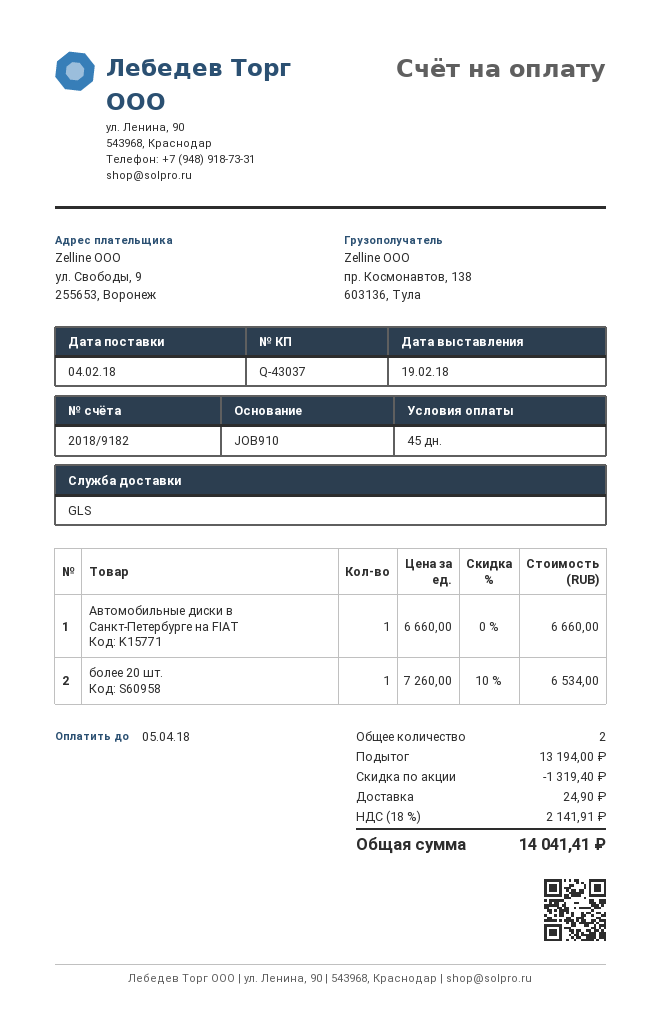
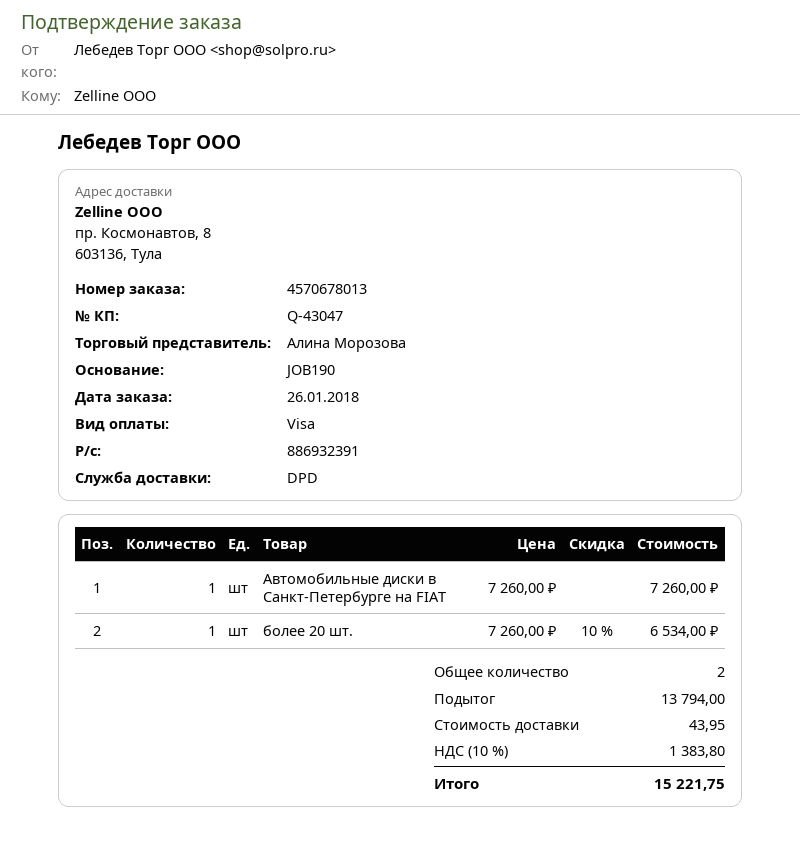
quote number: Q-43037 -> Q-43047
reference: JOB910 -> JOB190
shipping method: GLS -> DPD
ship to: пр. Космонавтов, 138, 603136, Тула -> пр. Космонавтов, 8, 603136, Тула
Автомобильные диски в Санкт-Петербурге на FIAT: 1 x 6660.00 = 6660.00 -> 1 x 7260.00 = 7260.00
subtotal: 13194.00 -> 13794.00
discount: 1319.40 -> none
shipping: 24.90 -> 43.95
tax: 18% = 2141.91 -> 10% = 1383.80
total: 14041.41 -> 15221.75

